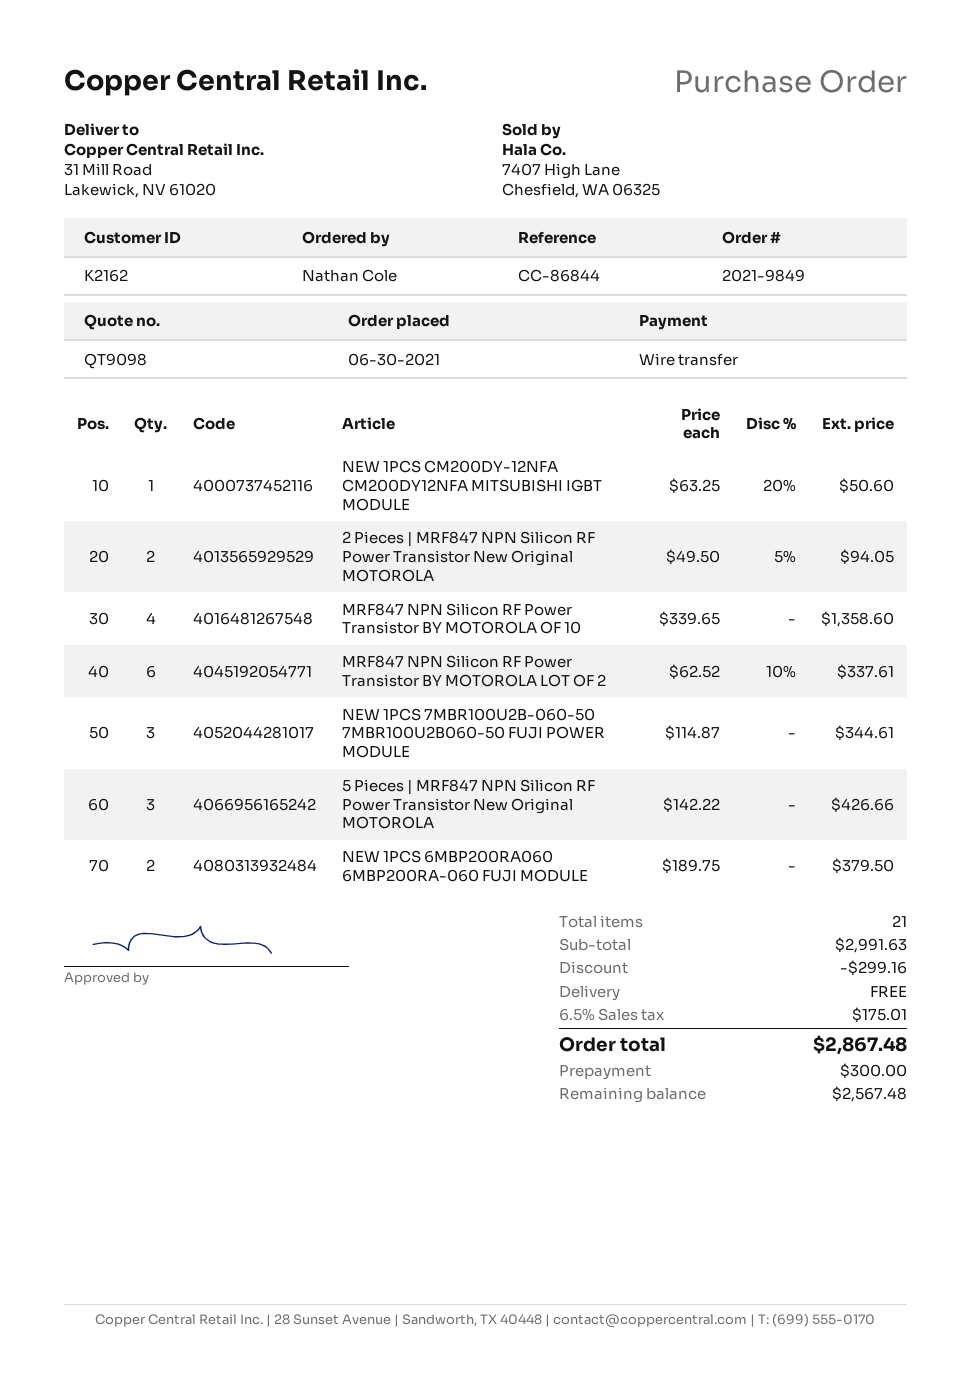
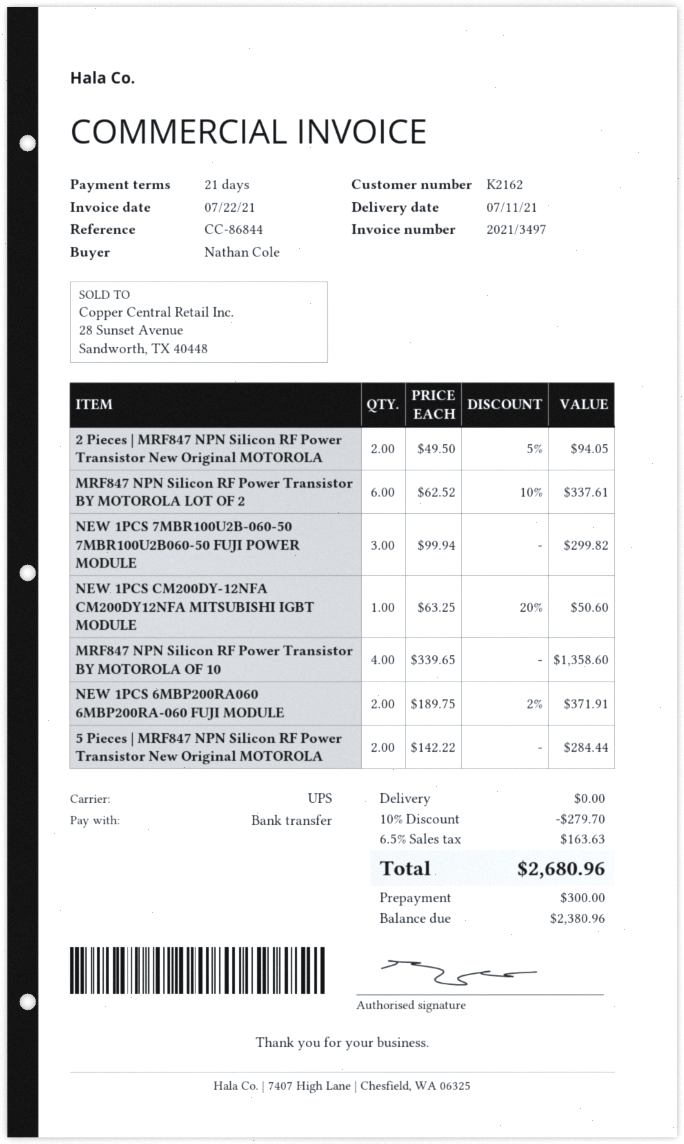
NEW 1PCS 7MBR100U2B-060-50 7MBR100U2B060-50 FUJI POWER MODULE: 3 x 114.87 = 344.61 -> 3 x 99.94 = 299.82
5 Pieces | MRF847 NPN Silicon RF Power Transistor New Original MOTOROLA: 3 x 142.22 = 426.66 -> 2 x 142.22 = 284.44
NEW 1PCS 6MBP200RA060 6MBP200RA-060 FUJI MODULE: 2 x 189.75 = 379.50 -> 2 x 189.75 - 2% = 371.91
discount: 299.16 -> 279.70
tax: 6.5% = 175.01 -> 6.5% = 163.63
total: 2867.48 -> 2680.96
balance: 2567.48 -> 2380.96

